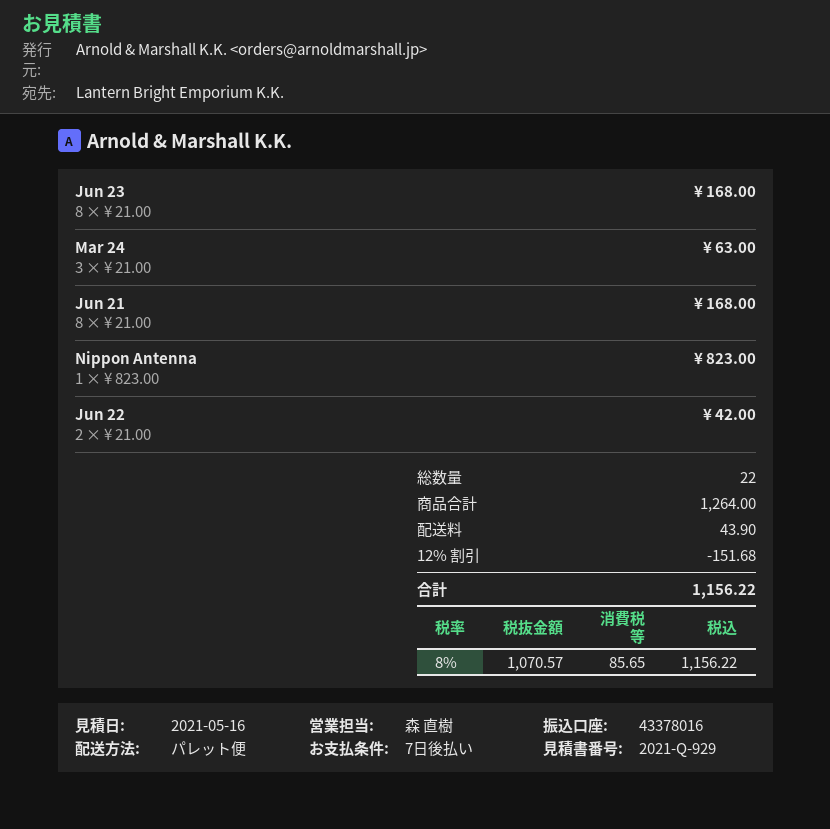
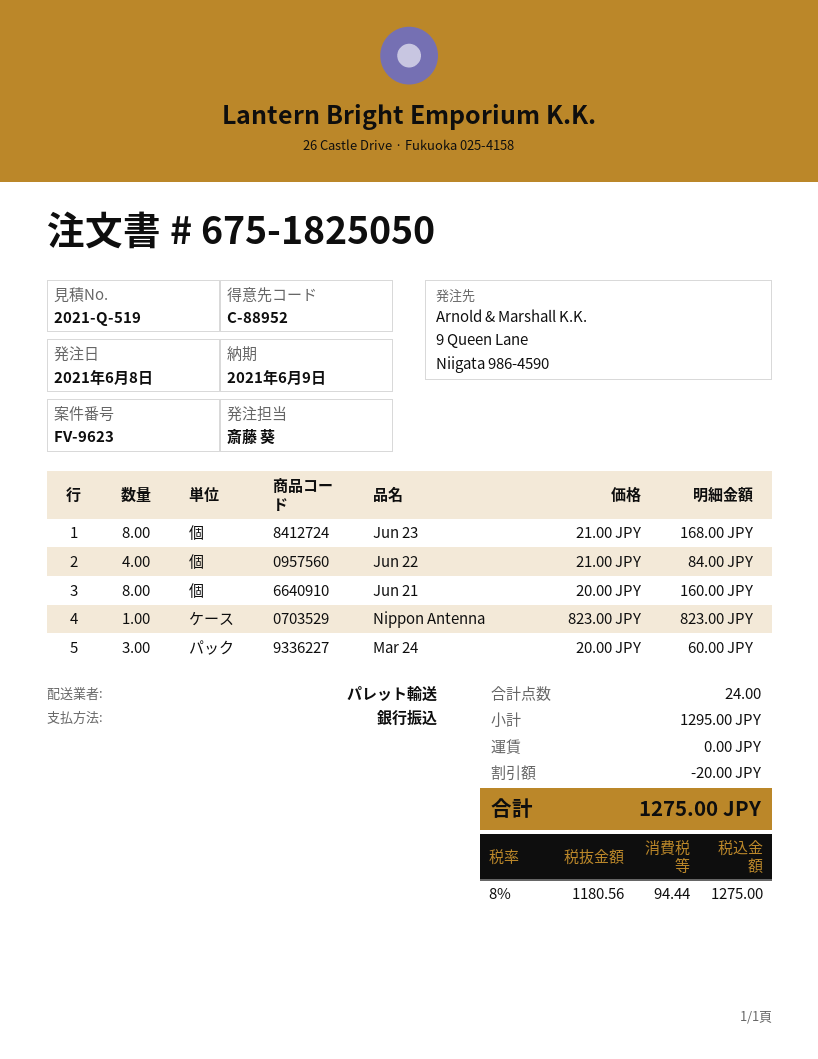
quote number: 2021-Q-929 -> 2021-Q-519
Mar 24: 3 x 21.00 = 63.00 -> 3 x 20.00 = 60.00
Jun 21: 8 x 21.00 = 168.00 -> 8 x 20.00 = 160.00
Jun 22: 2 x 21.00 = 42.00 -> 4 x 21.00 = 84.00
total quantity: 22 -> 24
subtotal: 1264.00 -> 1295.00
discount: 151.68 -> 20.00
shipping: 43.90 -> 0.00
net: 1070.57 -> 1180.56
tax: 8% = 85.65 -> 8% = 94.44
total: 1156.22 -> 1275.00

